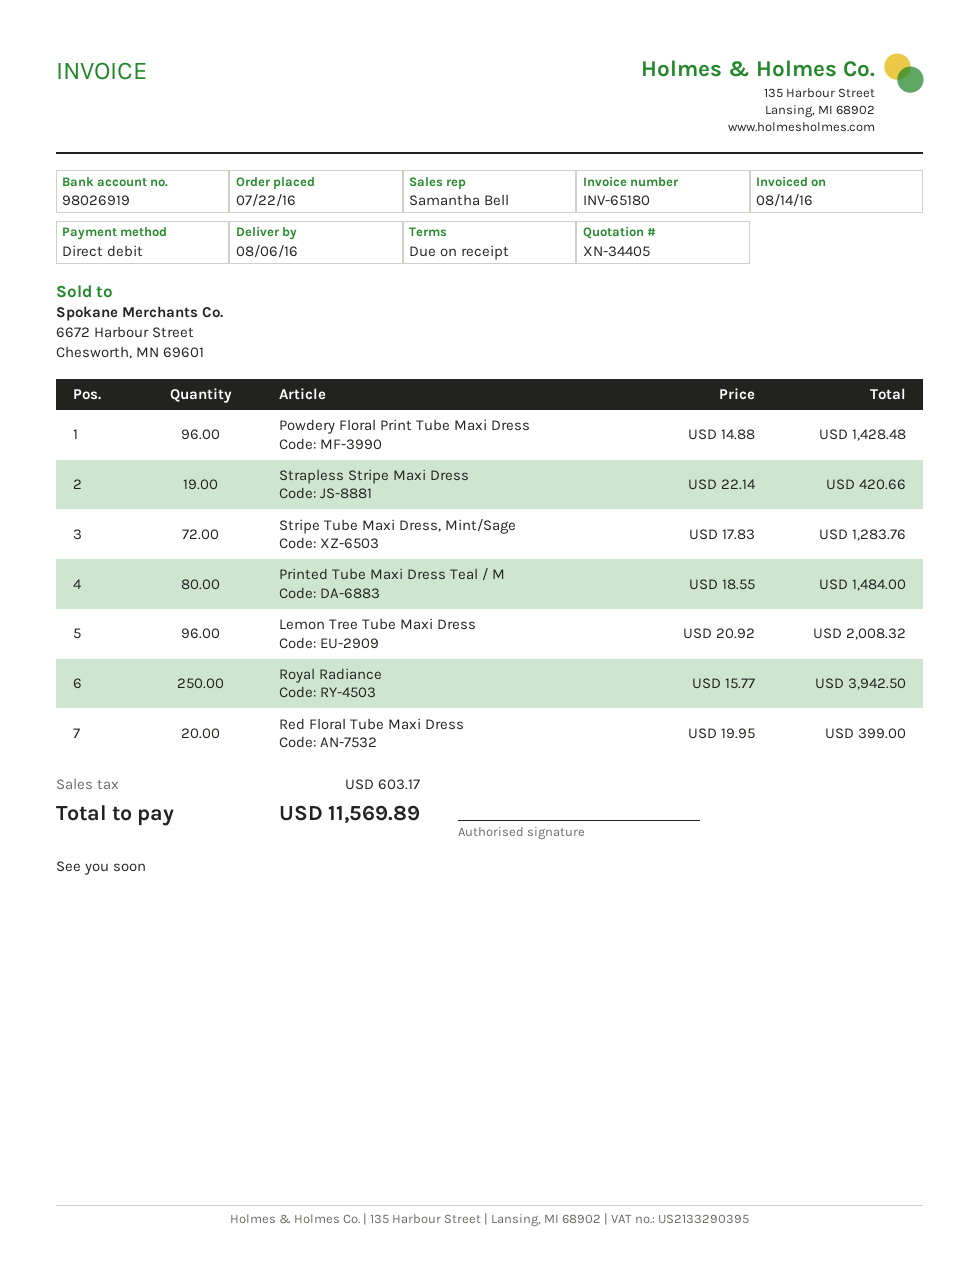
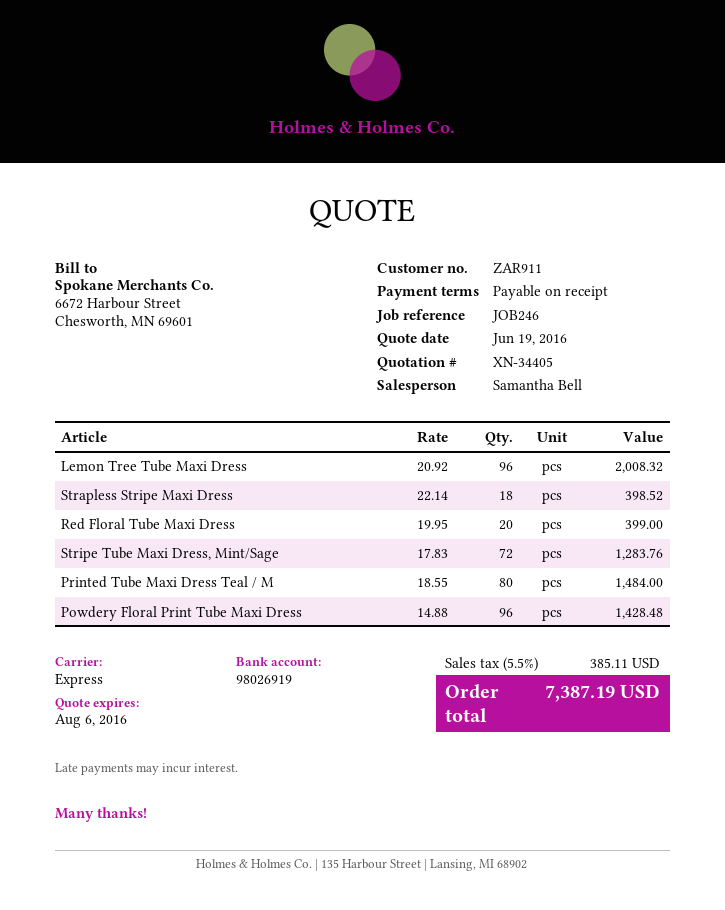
Strapless Stripe Maxi Dress: 19 x 22.14 = 420.66 -> 18 x 22.14 = 398.52
Royal Radiance: 250 x 15.77 = 3942.50 -> none
tax: 603.17 -> 385.11
total: 11569.89 -> 7387.19

